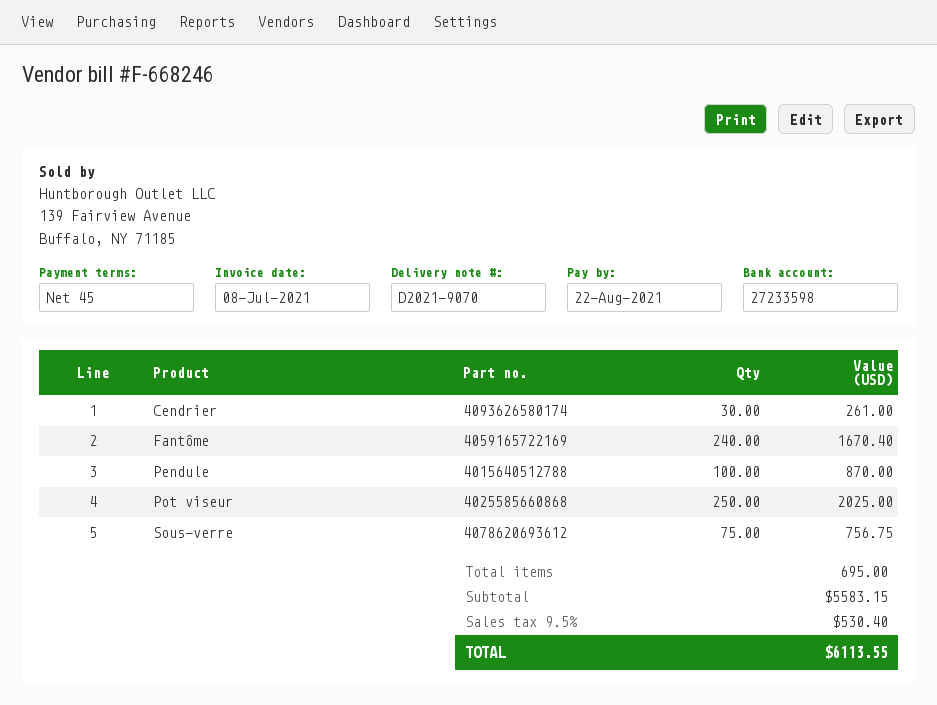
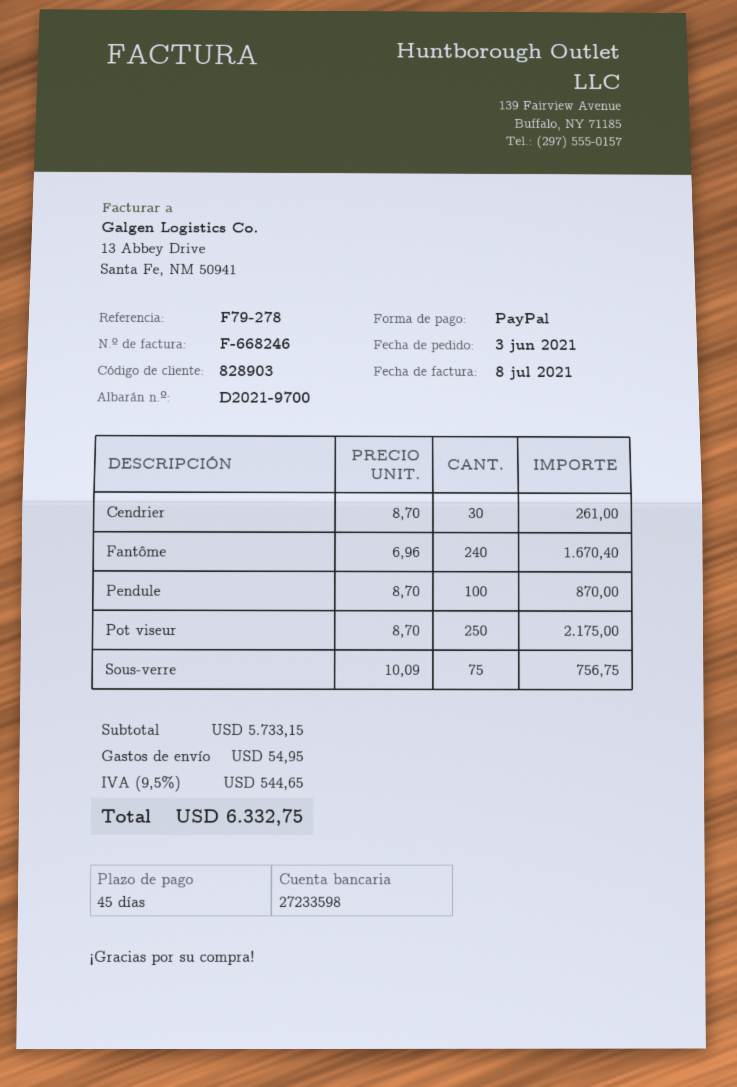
delivery note number: D2021-9070 -> D2021-9700
Pot viseur: 250 for 2025.00 -> 250 for 2175.00
subtotal: 5583.15 -> 5733.15
shipping: none -> 54.95
tax: 9.5% = 530.40 -> 9.5% = 544.65
total: 6113.55 -> 6332.75

